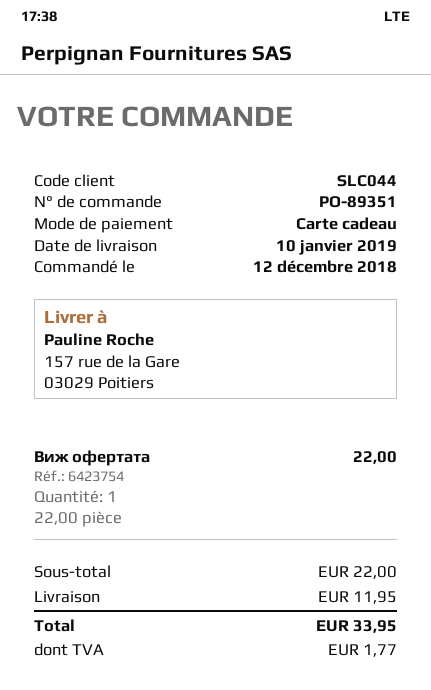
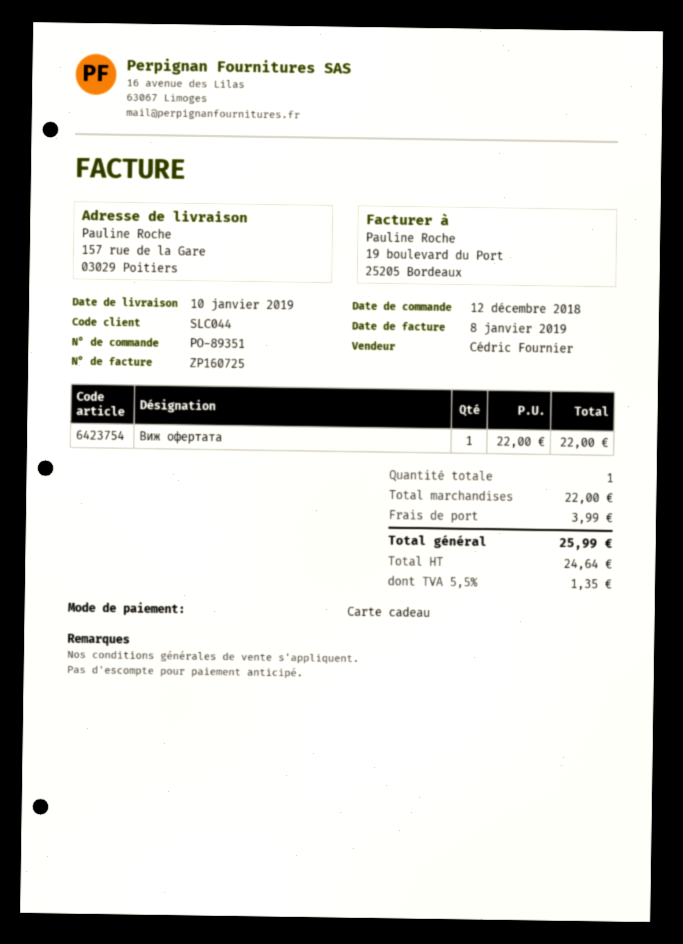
shipping: 11.95 -> 3.99
tax: 1.77 -> 1.35
total: 33.95 -> 25.99

